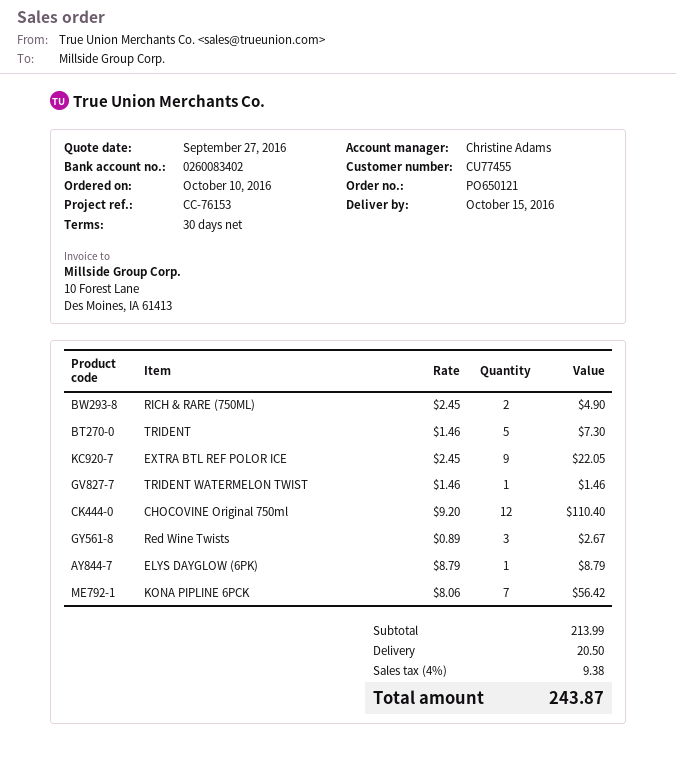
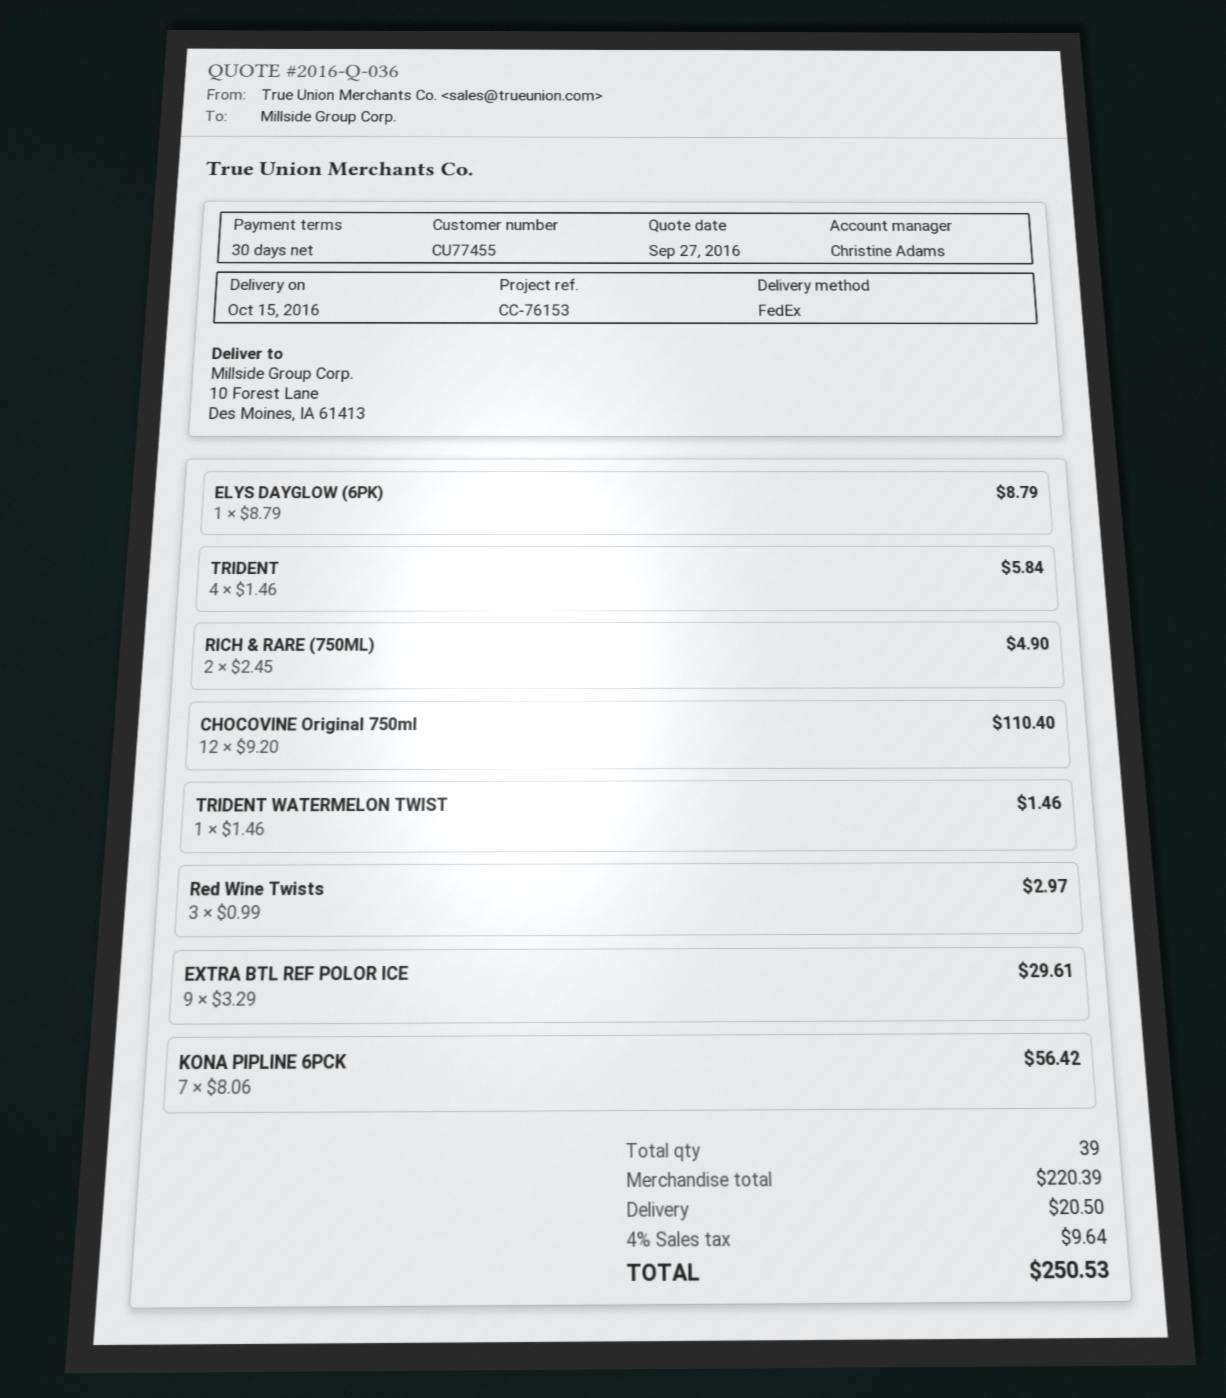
TRIDENT: 5 x 1.46 = 7.30 -> 4 x 1.46 = 5.84
EXTRA BTL REF POLOR ICE: 9 x 2.45 = 22.05 -> 9 x 3.29 = 29.61
Red Wine Twists: 3 x 0.89 = 2.67 -> 3 x 0.99 = 2.97
subtotal: 213.99 -> 220.39
tax: 4% = 9.38 -> 4% = 9.64
total: 243.87 -> 250.53

